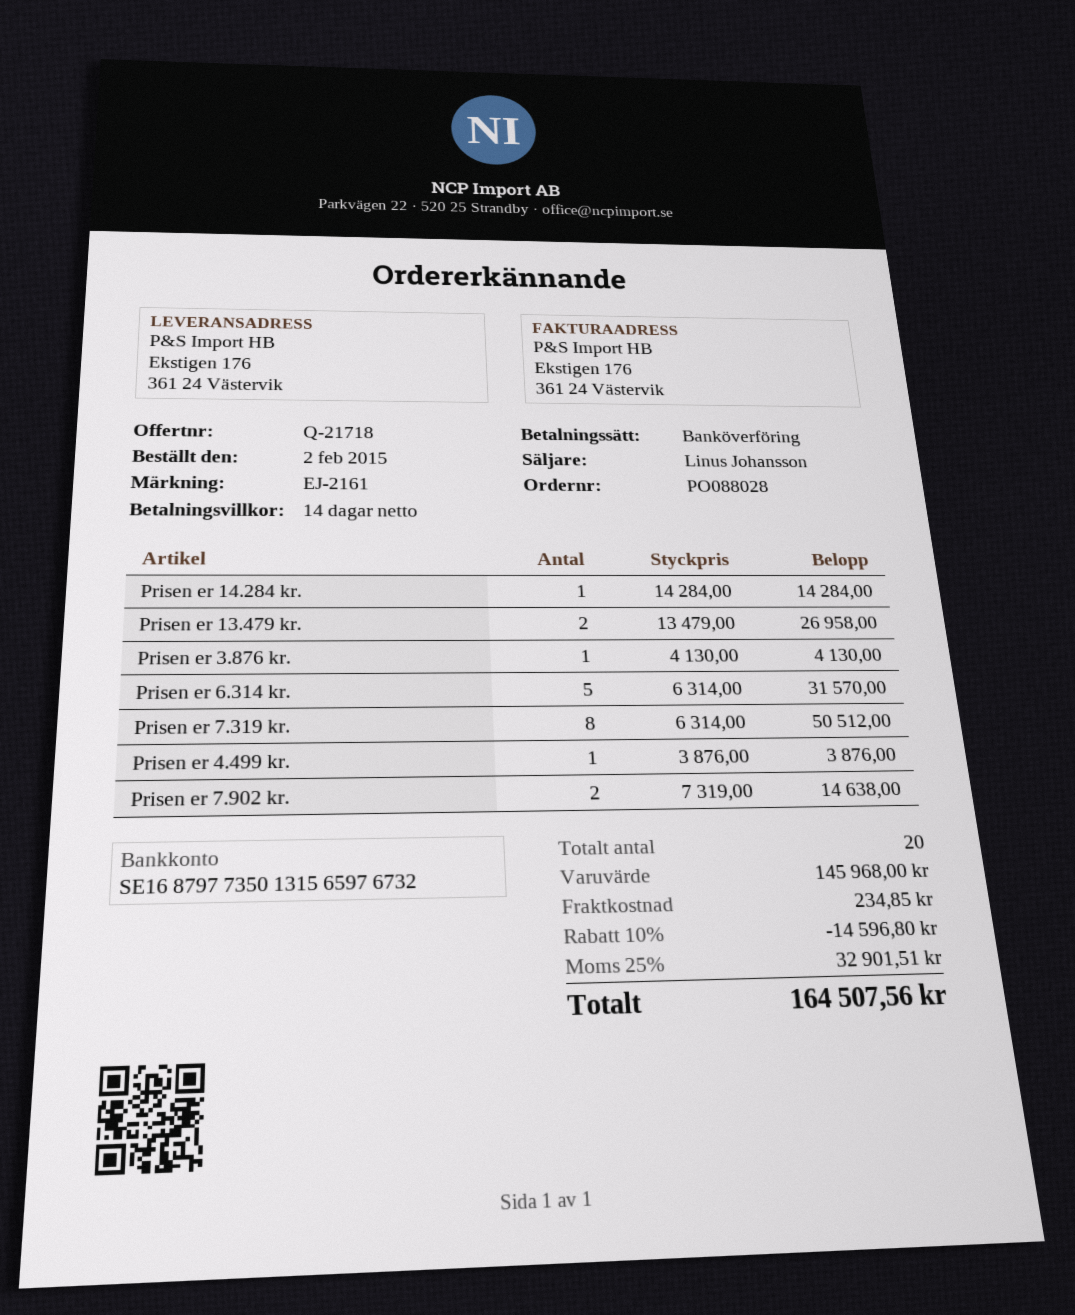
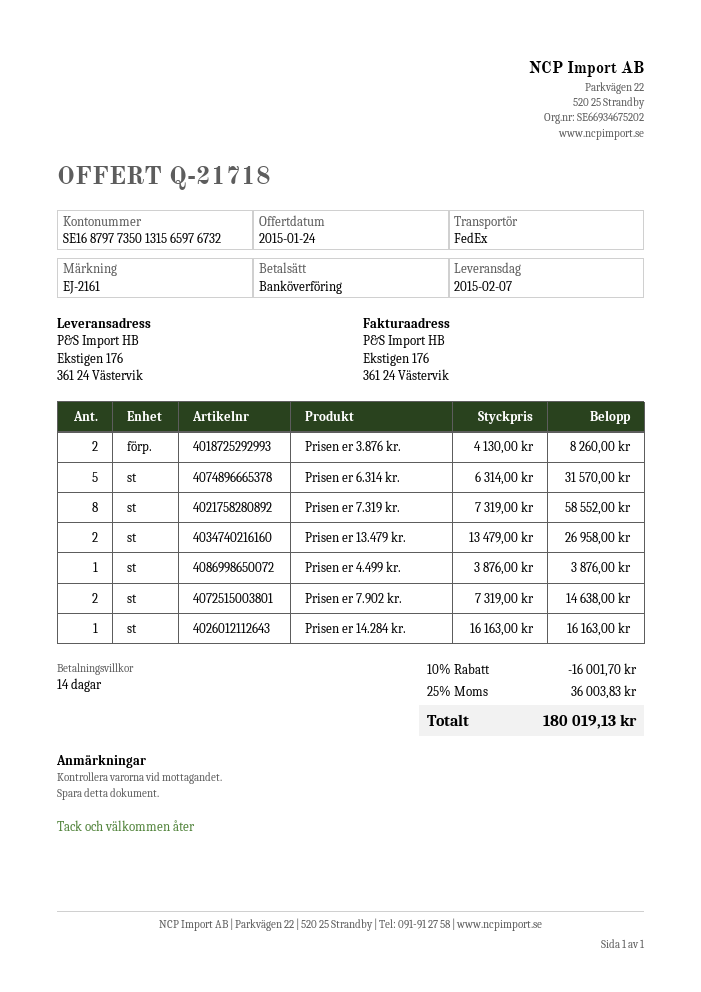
Prisen er 14.284 kr.: 1 x 14284.00 = 14284.00 -> 1 x 16163.00 = 16163.00
Prisen er 3.876 kr.: 1 x 4130.00 = 4130.00 -> 2 x 4130.00 = 8260.00
Prisen er 7.319 kr.: 8 x 6314.00 = 50512.00 -> 8 x 7319.00 = 58552.00
discount: 10% = 14596.80 -> 10% = 16001.70
shipping: 234.85 -> none
tax: 25% = 32901.51 -> 25% = 36003.83
total: 164507.56 -> 180019.13

